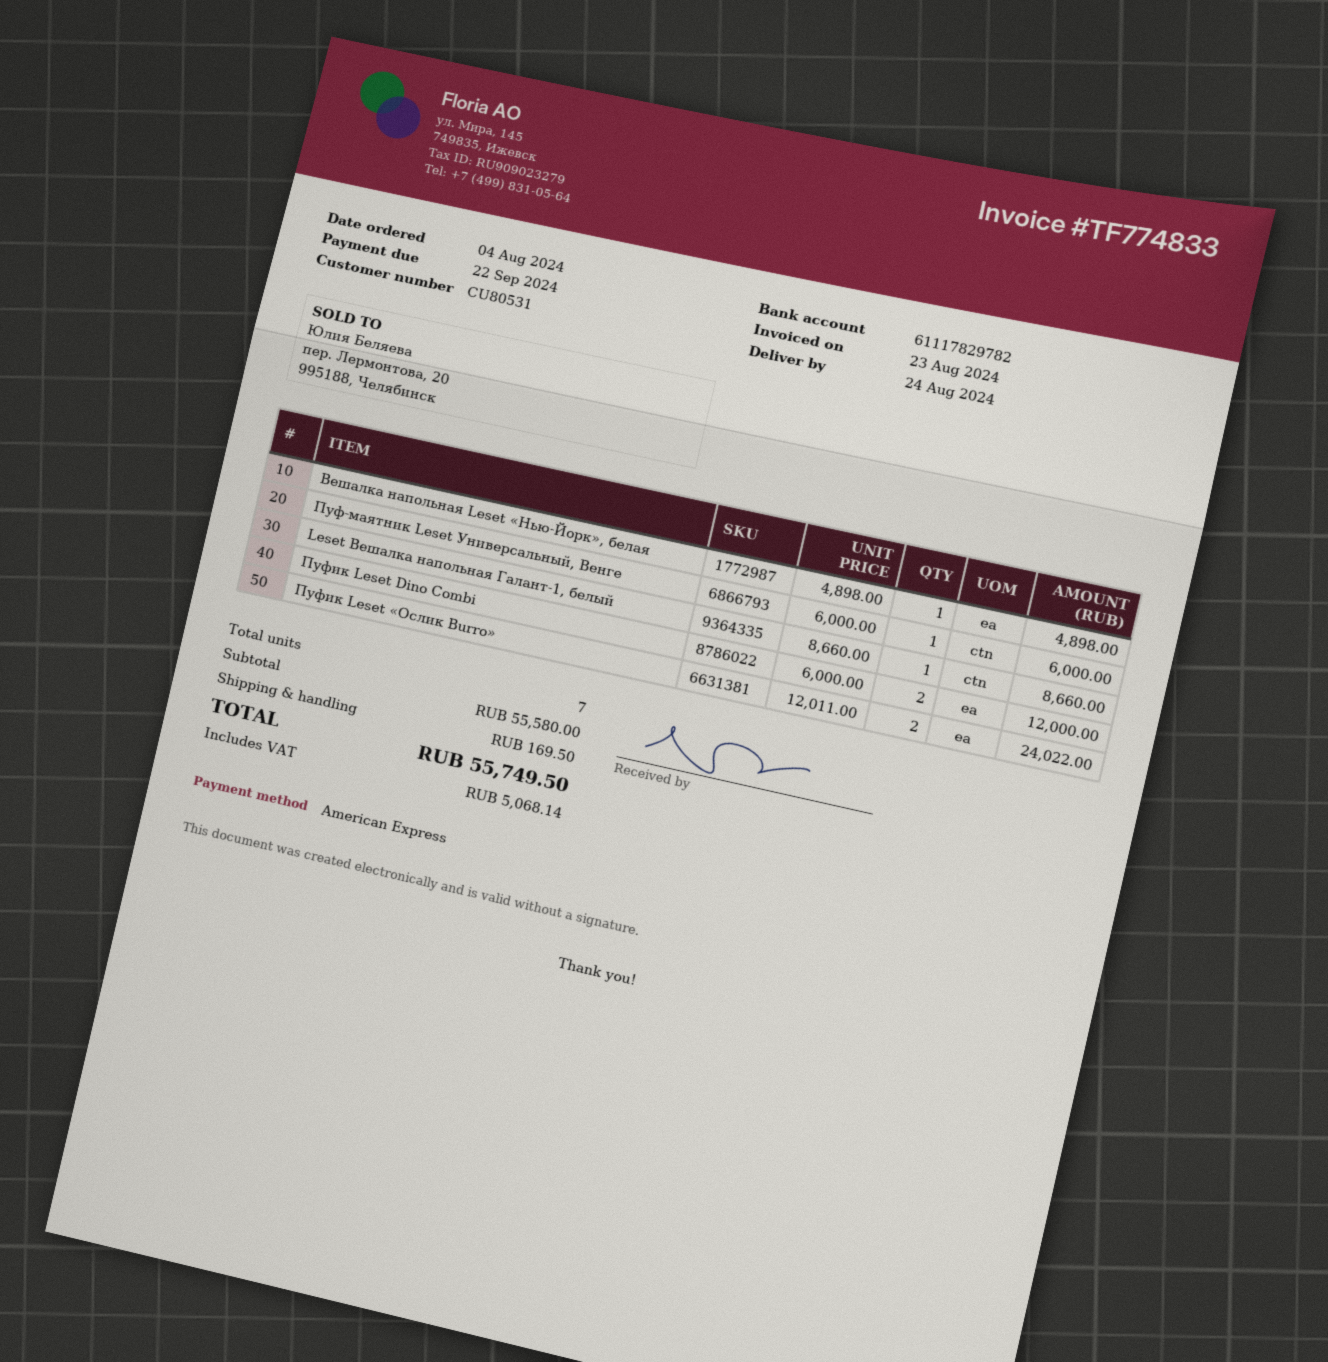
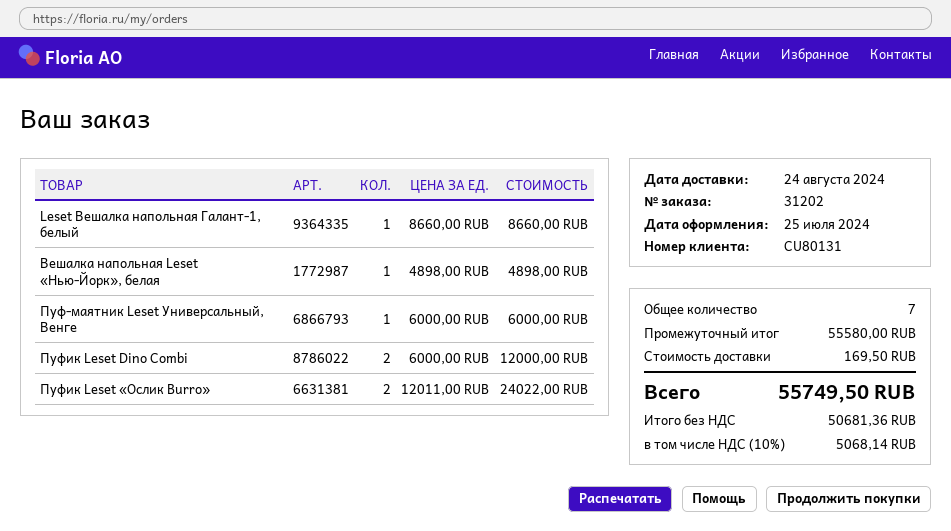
order date: 2024-08-04 -> 2024-07-25
customer number: CU80531 -> CU80131

